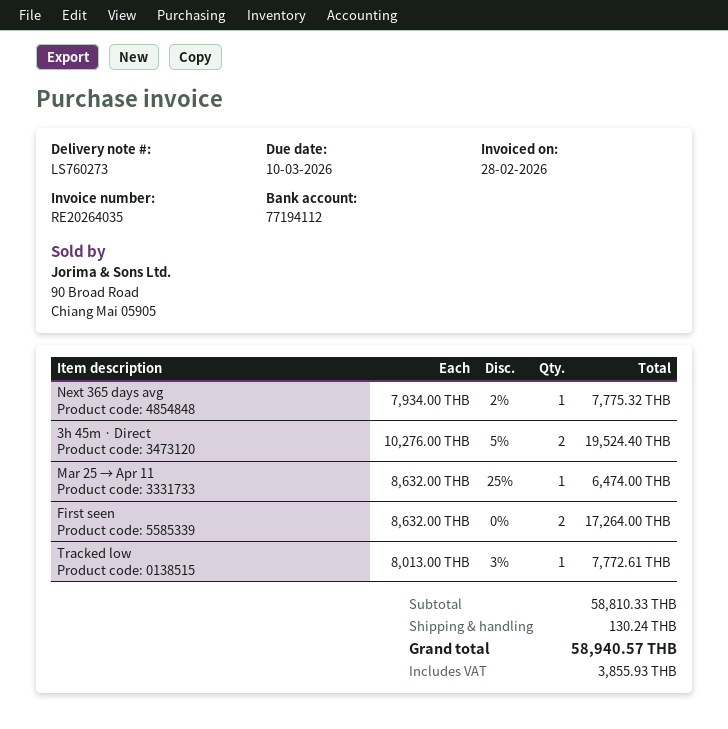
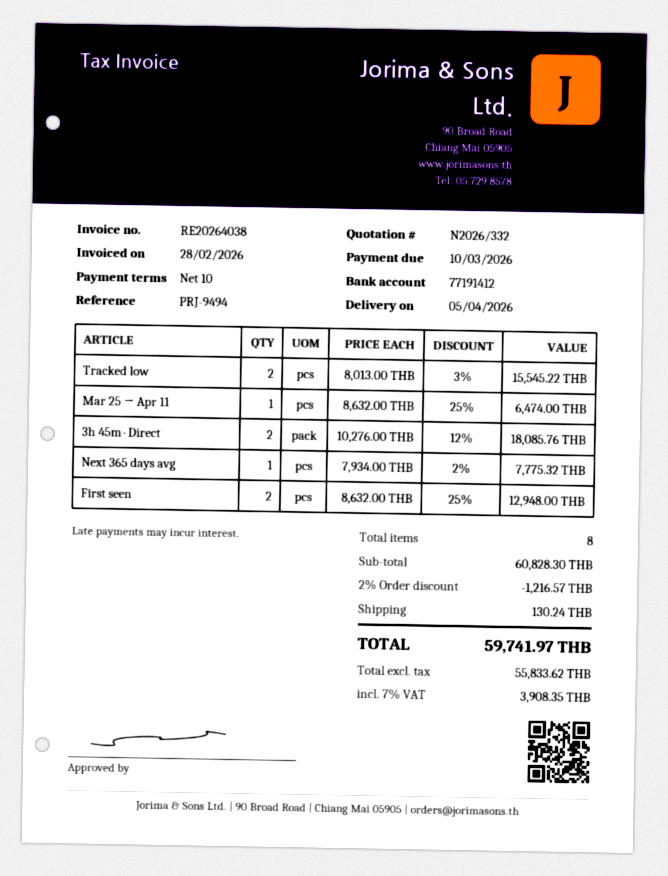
invoice number: RE20264035 -> RE20264038
bank account: 77194112 -> 77191412
3h 45m · Direct: 2 x 10276.00 - 5% = 19524.40 -> 2 x 10276.00 - 12% = 18085.76
First seen: 2 x 8632.00 = 17264.00 -> 2 x 8632.00 - 25% = 12948.00
Tracked low: 1 x 8013.00 - 3% = 7772.61 -> 2 x 8013.00 - 3% = 15545.22
subtotal: 58810.33 -> 60828.30
discount: none -> 2% = 1216.57
tax: 3855.93 -> 3908.35
total: 58940.57 -> 59741.97

